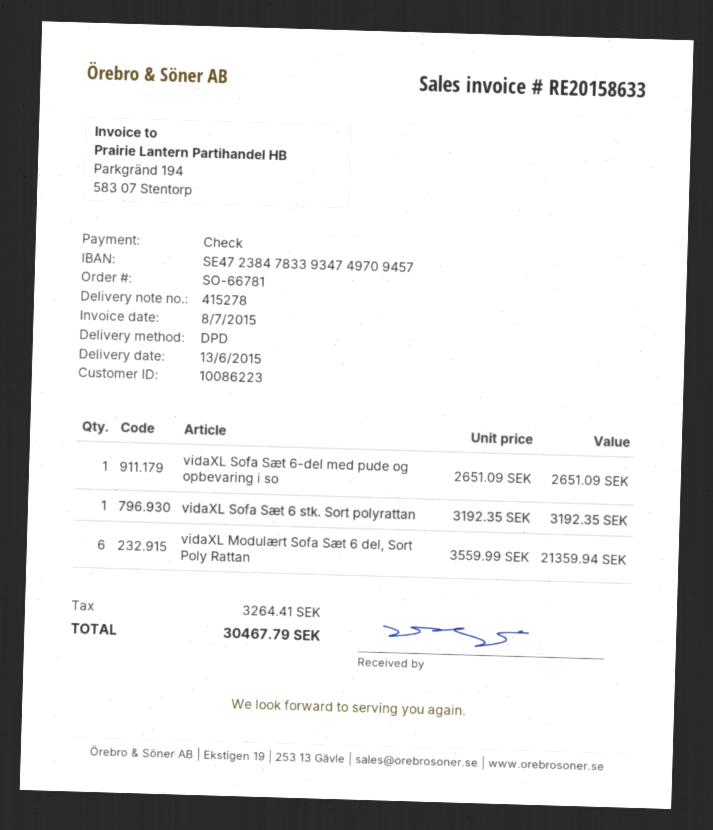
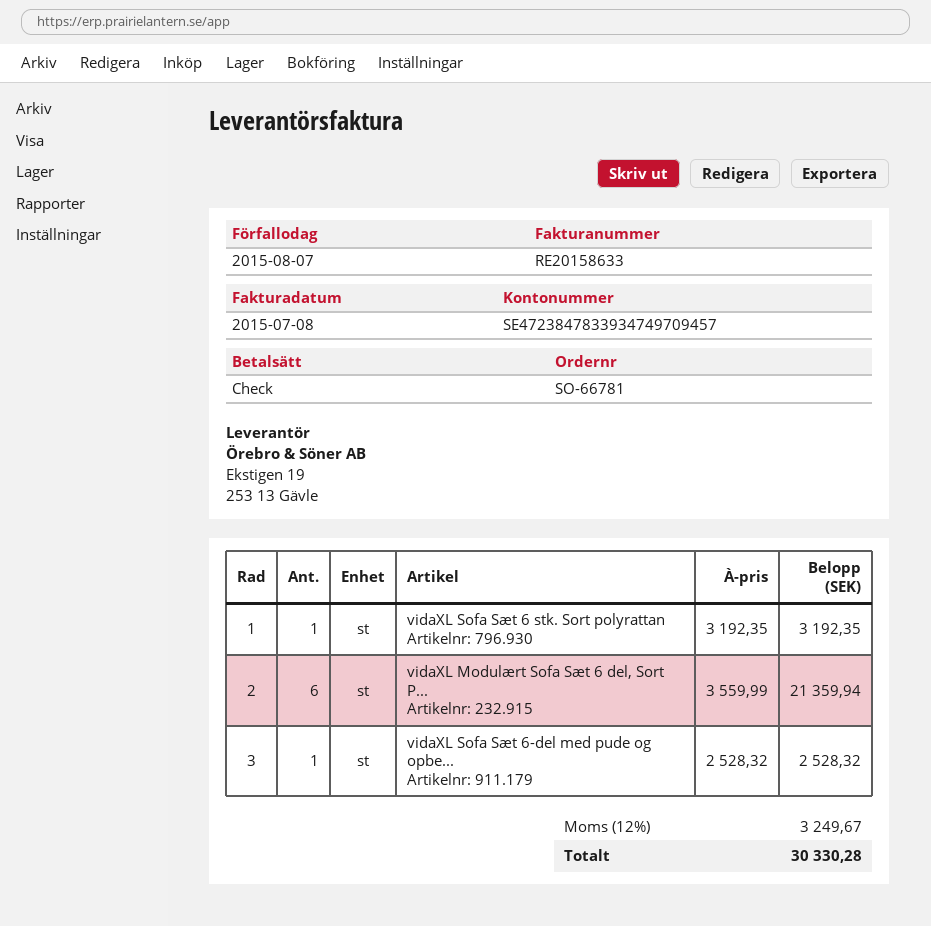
vidaXL Sofa Sæt 6-del med pude og opbevaring i so: 1 x 2651.09 = 2651.09 -> 1 x 2528.32 = 2528.32
tax: 3264.41 -> 3249.67
total: 30467.79 -> 30330.28

